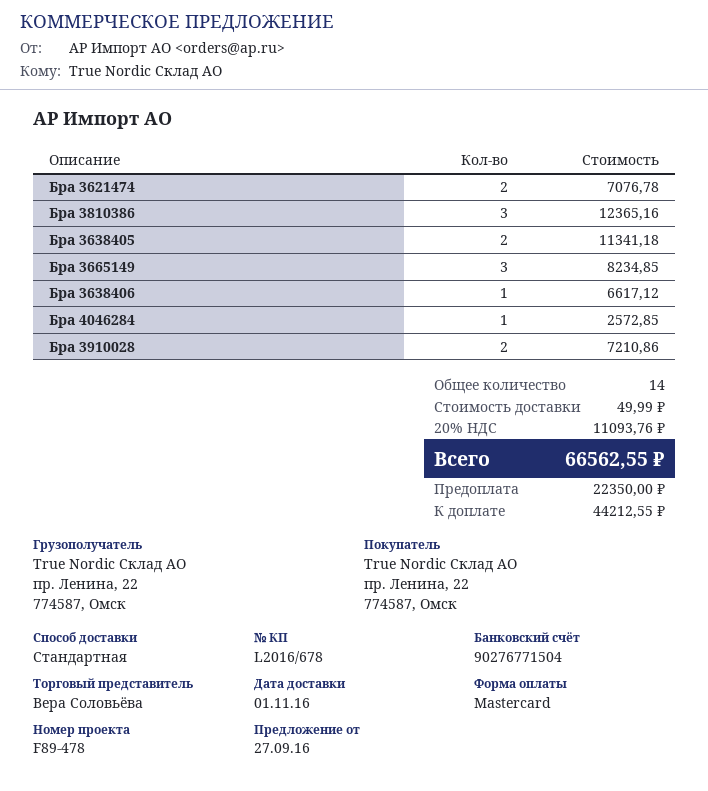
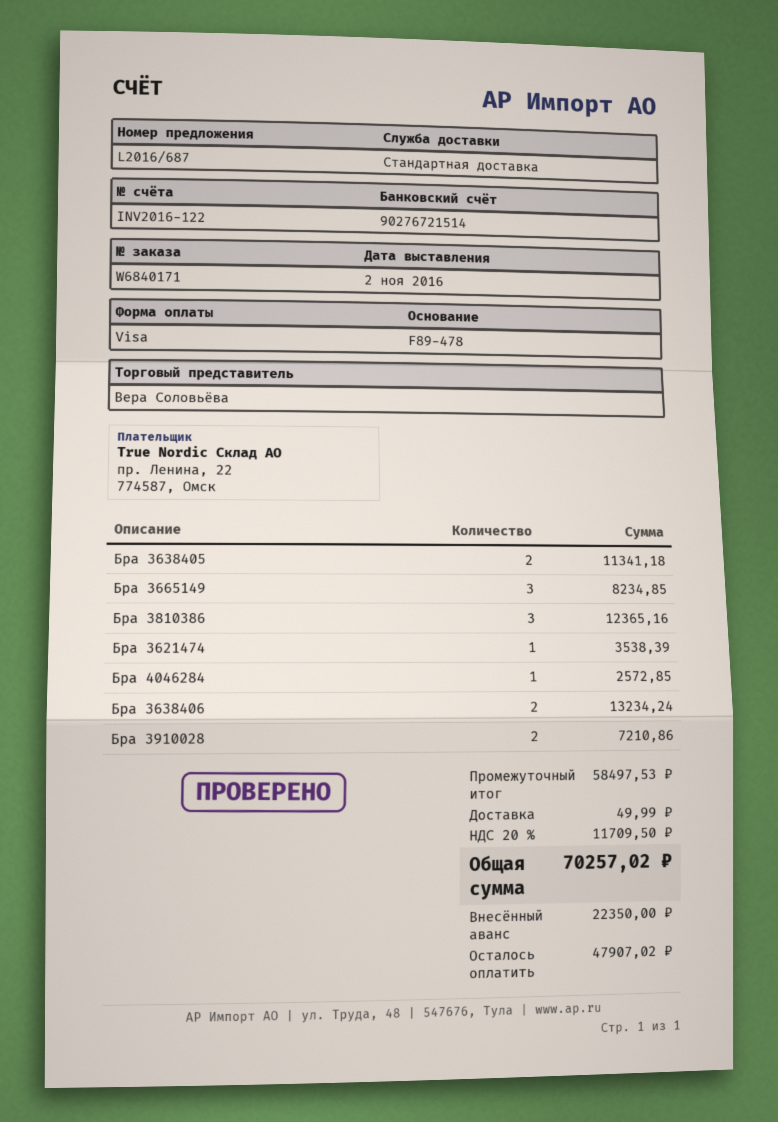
quote number: L2016/678 -> L2016/687
payment method: Mastercard -> Visa
bank account: 90276771504 -> 90276721514
Бра 3621474: 2 for 7076.78 -> 1 for 3538.39
Бра 3638406: 1 for 6617.12 -> 2 for 13234.24
tax: 20% = 11093.76 -> 20% = 11709.50
total: 66562.55 -> 70257.02
balance: 44212.55 -> 47907.02

